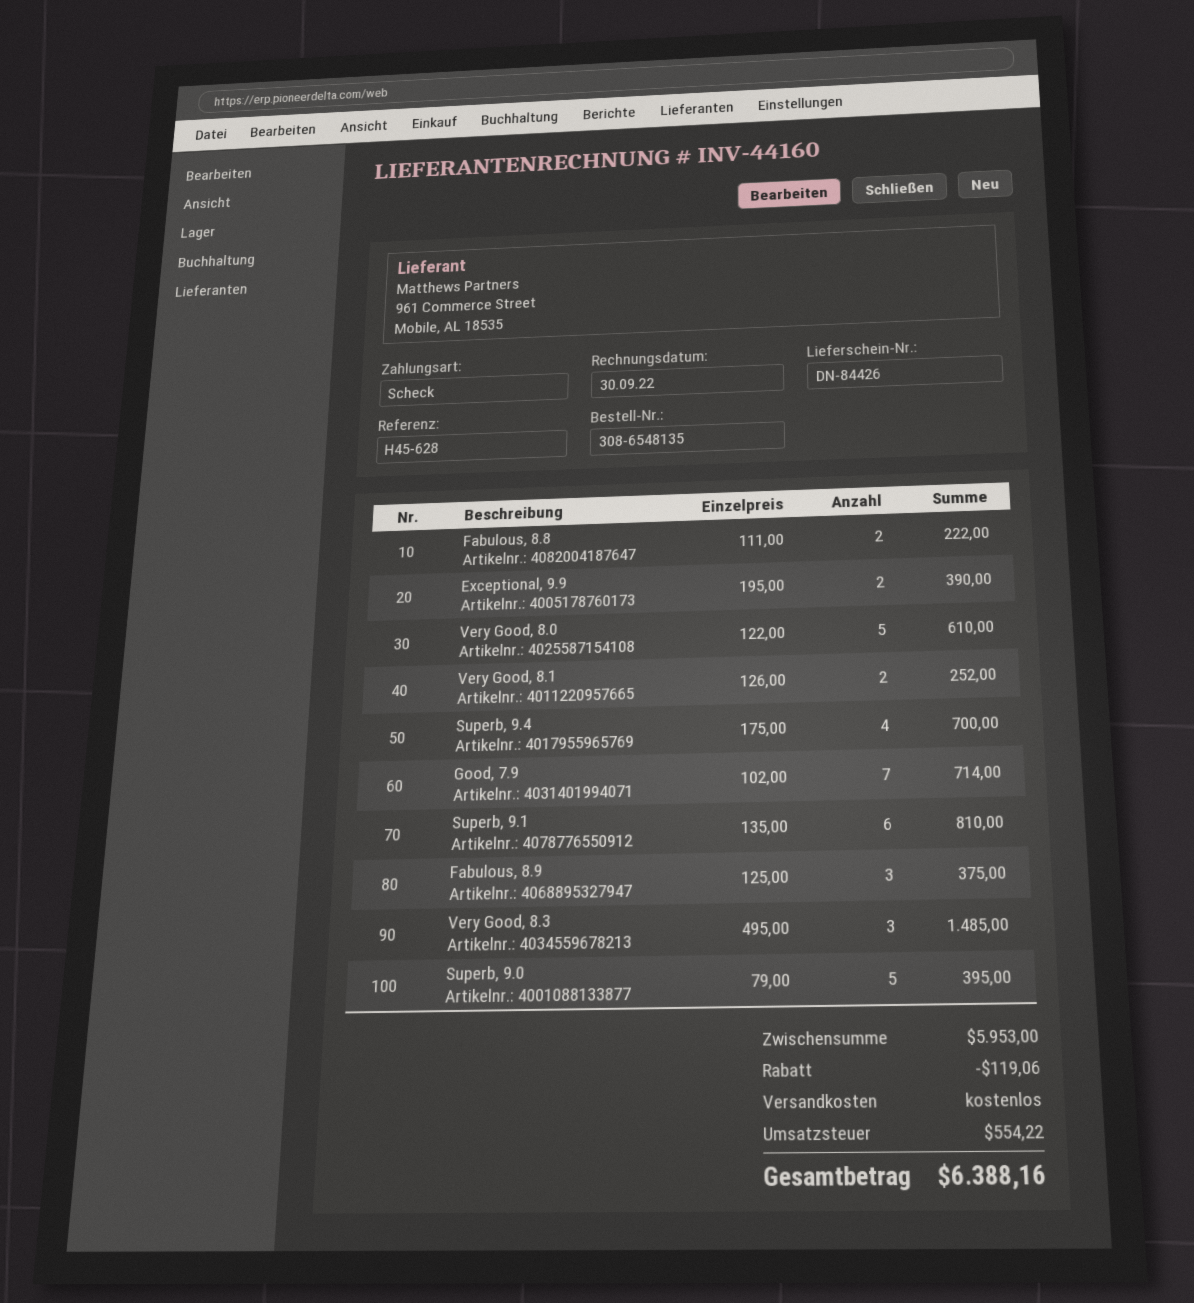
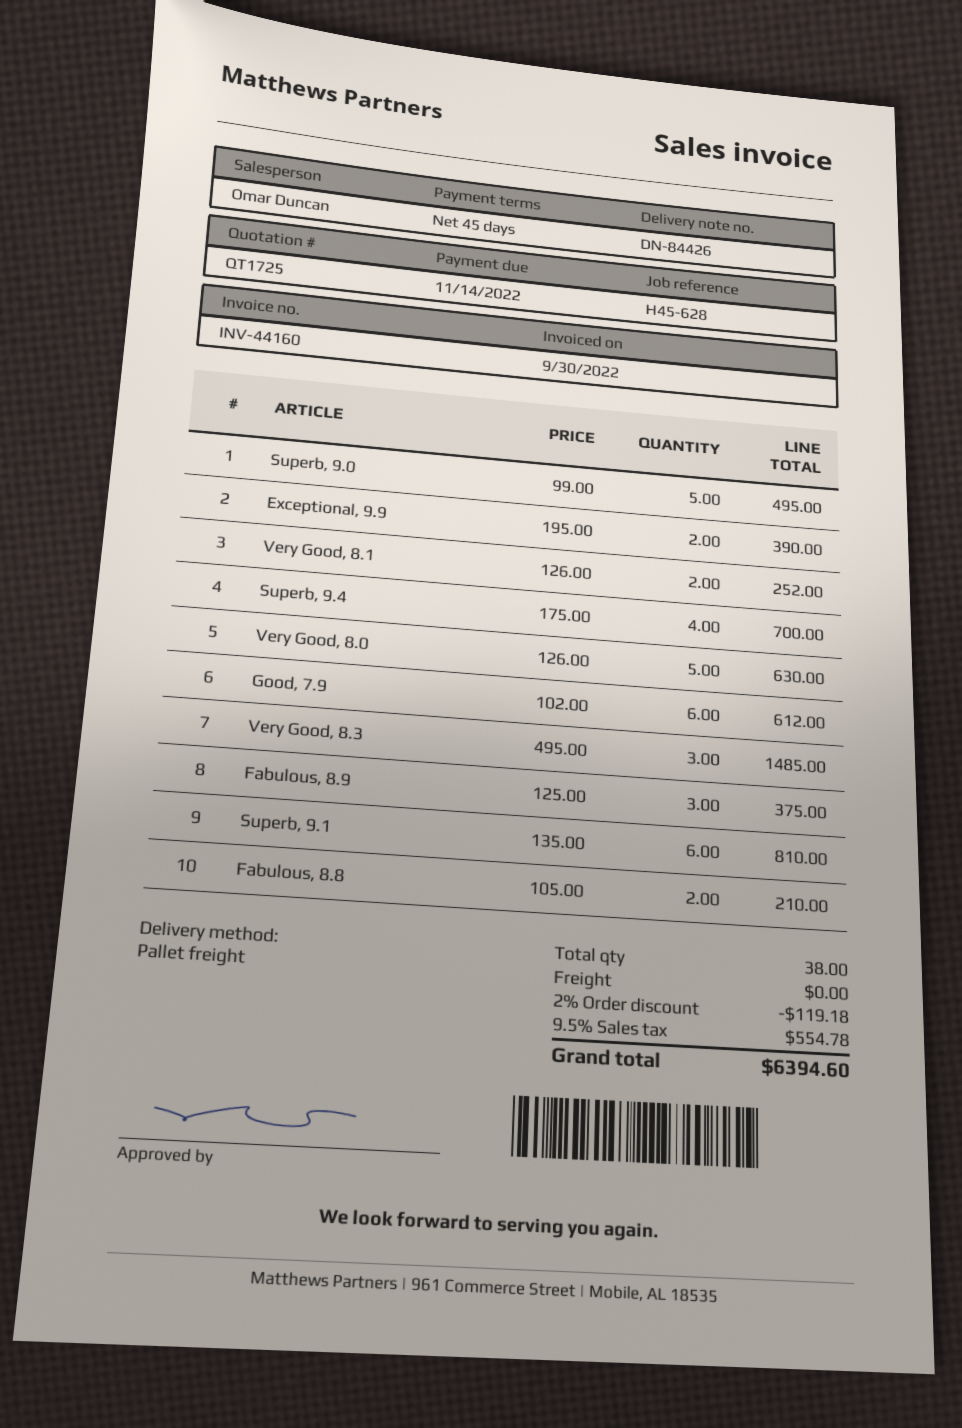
Fabulous, 8.8: 2 x 111.00 = 222.00 -> 2 x 105.00 = 210.00
Very Good, 8.0: 5 x 122.00 = 610.00 -> 5 x 126.00 = 630.00
Good, 7.9: 7 x 102.00 = 714.00 -> 6 x 102.00 = 612.00
Superb, 9.0: 5 x 79.00 = 395.00 -> 5 x 99.00 = 495.00
discount: 119.06 -> 119.18
tax: 554.22 -> 554.78
total: 6388.16 -> 6394.60

